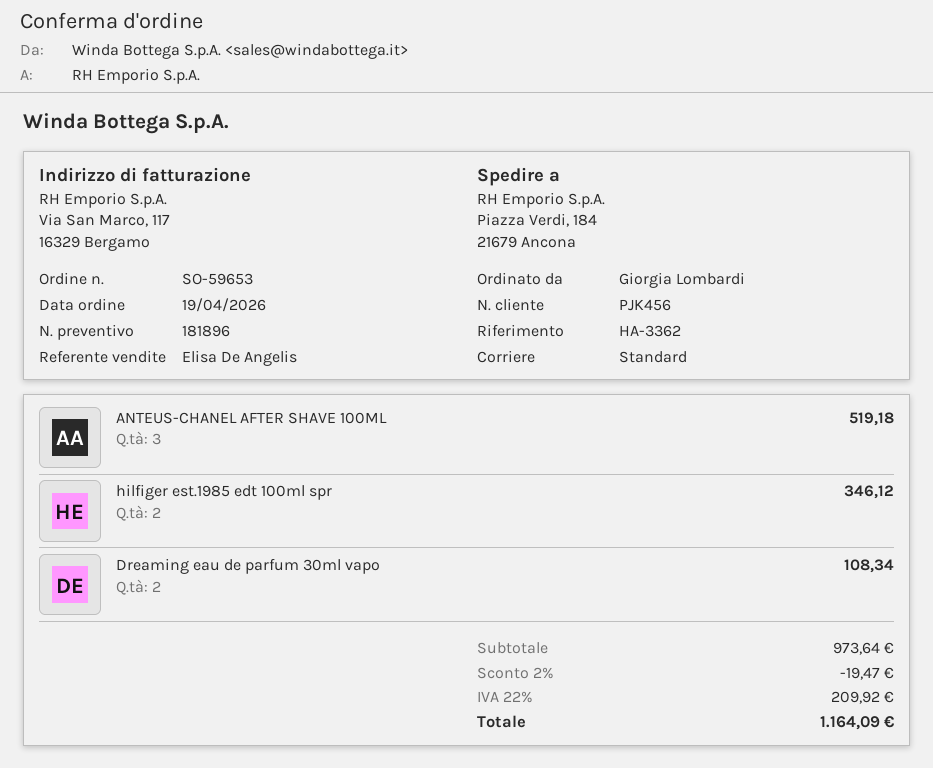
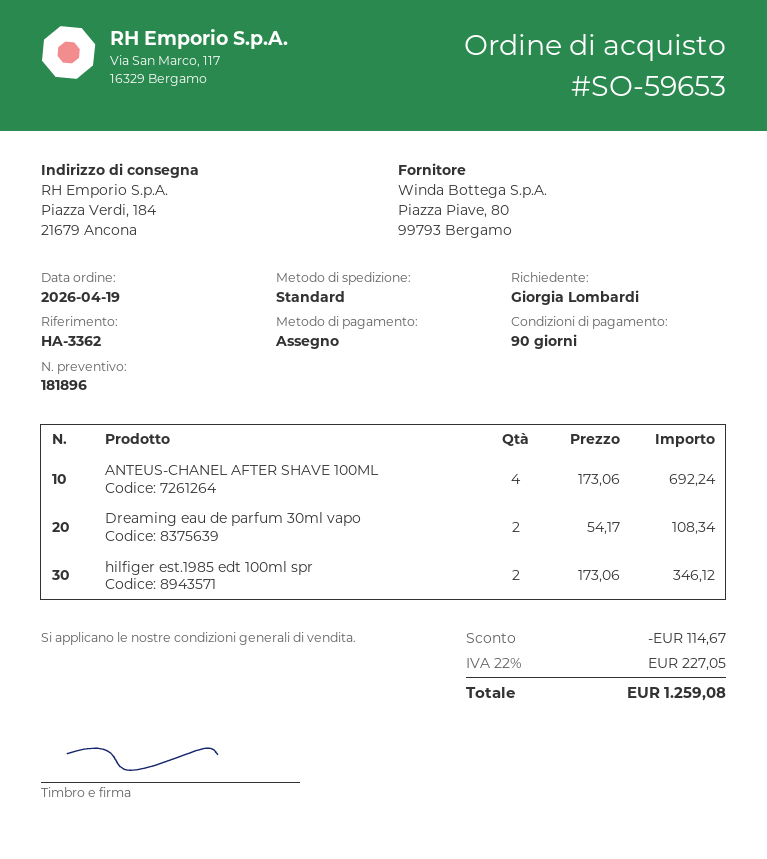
ANTEUS-CHANEL AFTER SHAVE 100ML: 3 for 519.18 -> 4 for 692.24
discount: 19.47 -> 114.67
tax: 22% = 209.92 -> 22% = 227.05
total: 1164.09 -> 1259.08

